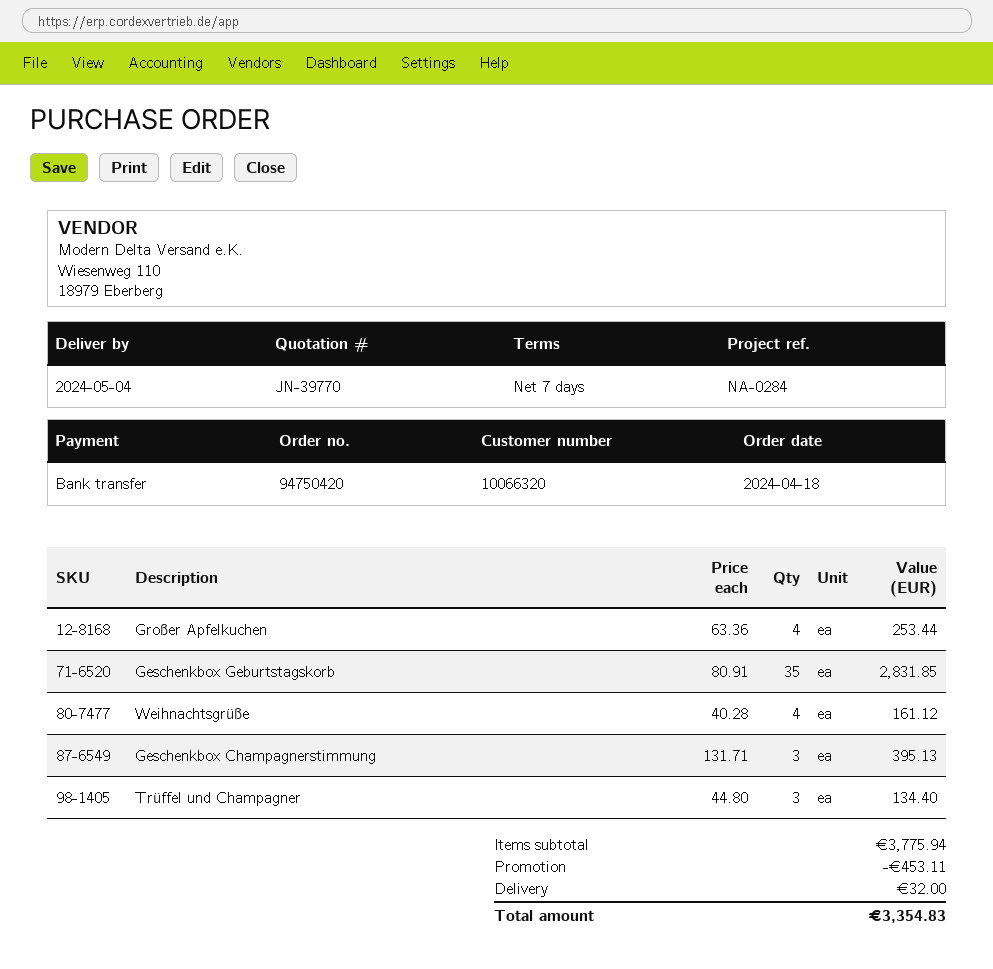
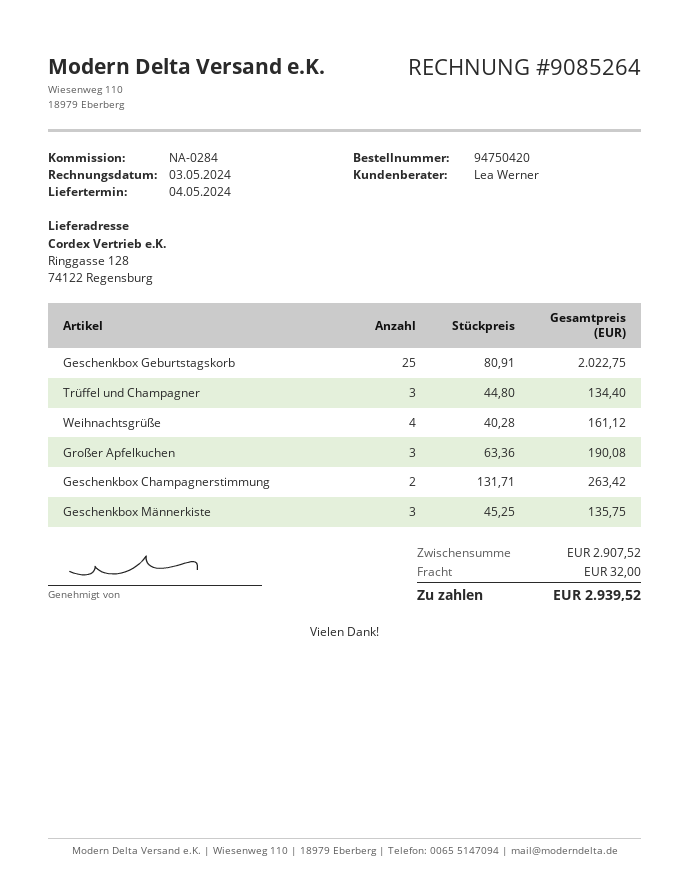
Großer Apfelkuchen: 4 x 63.36 = 253.44 -> 3 x 63.36 = 190.08
Geschenkbox Geburtstagskorb: 35 x 80.91 = 2831.85 -> 25 x 80.91 = 2022.75
Geschenkbox Champagnerstimmung: 3 x 131.71 = 395.13 -> 2 x 131.71 = 263.42
Geschenkbox Männerkiste: none -> 3 x 45.25 = 135.75
subtotal: 3775.94 -> 2907.52
discount: 453.11 -> none
total: 3354.83 -> 2939.52

